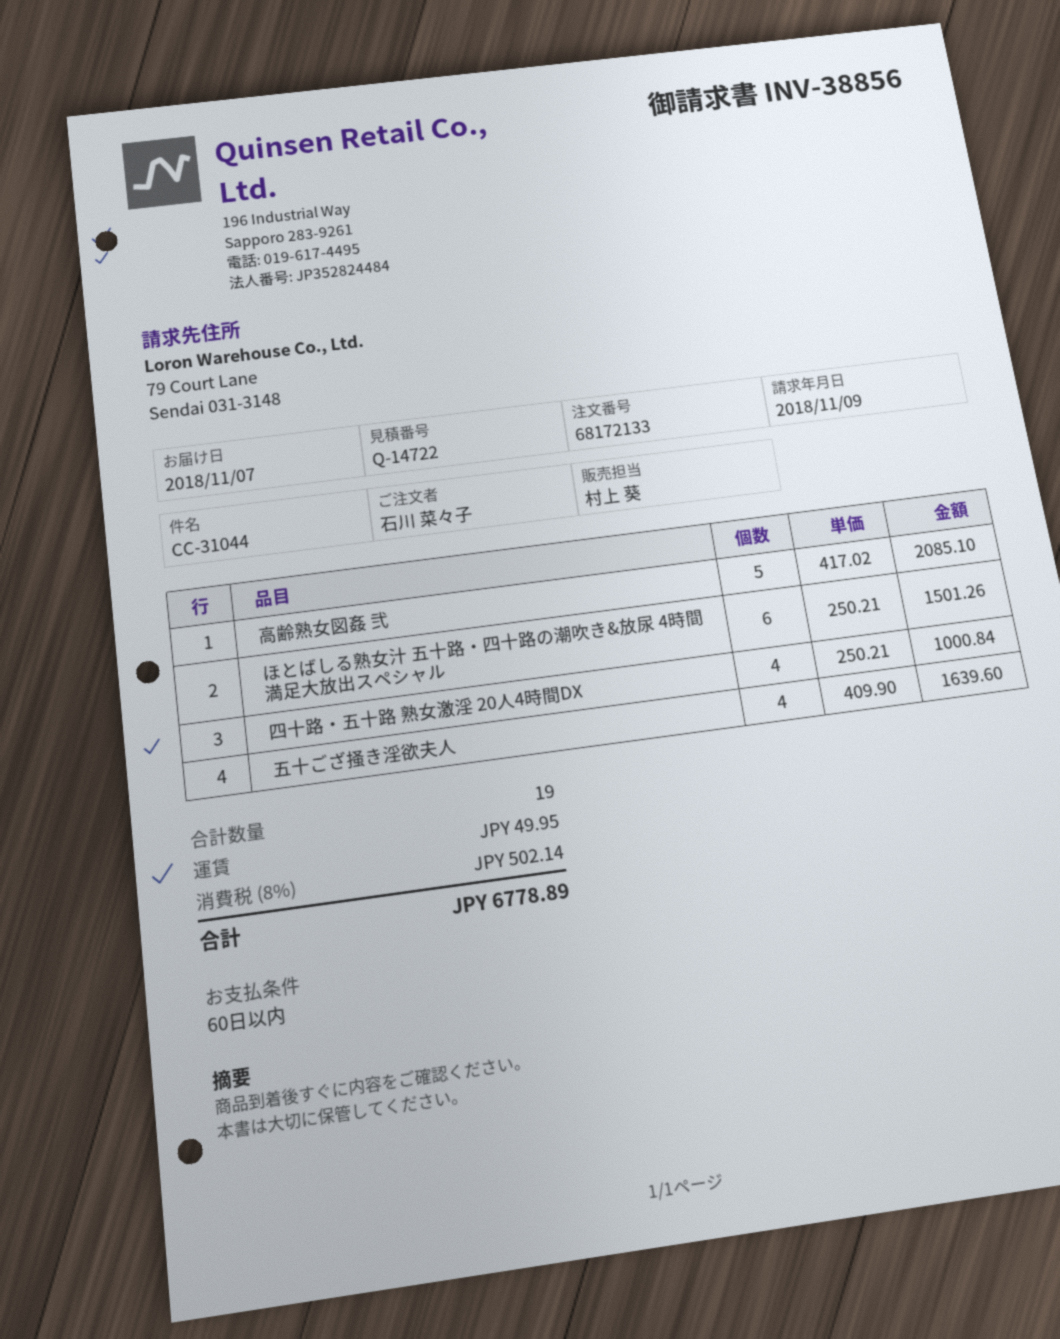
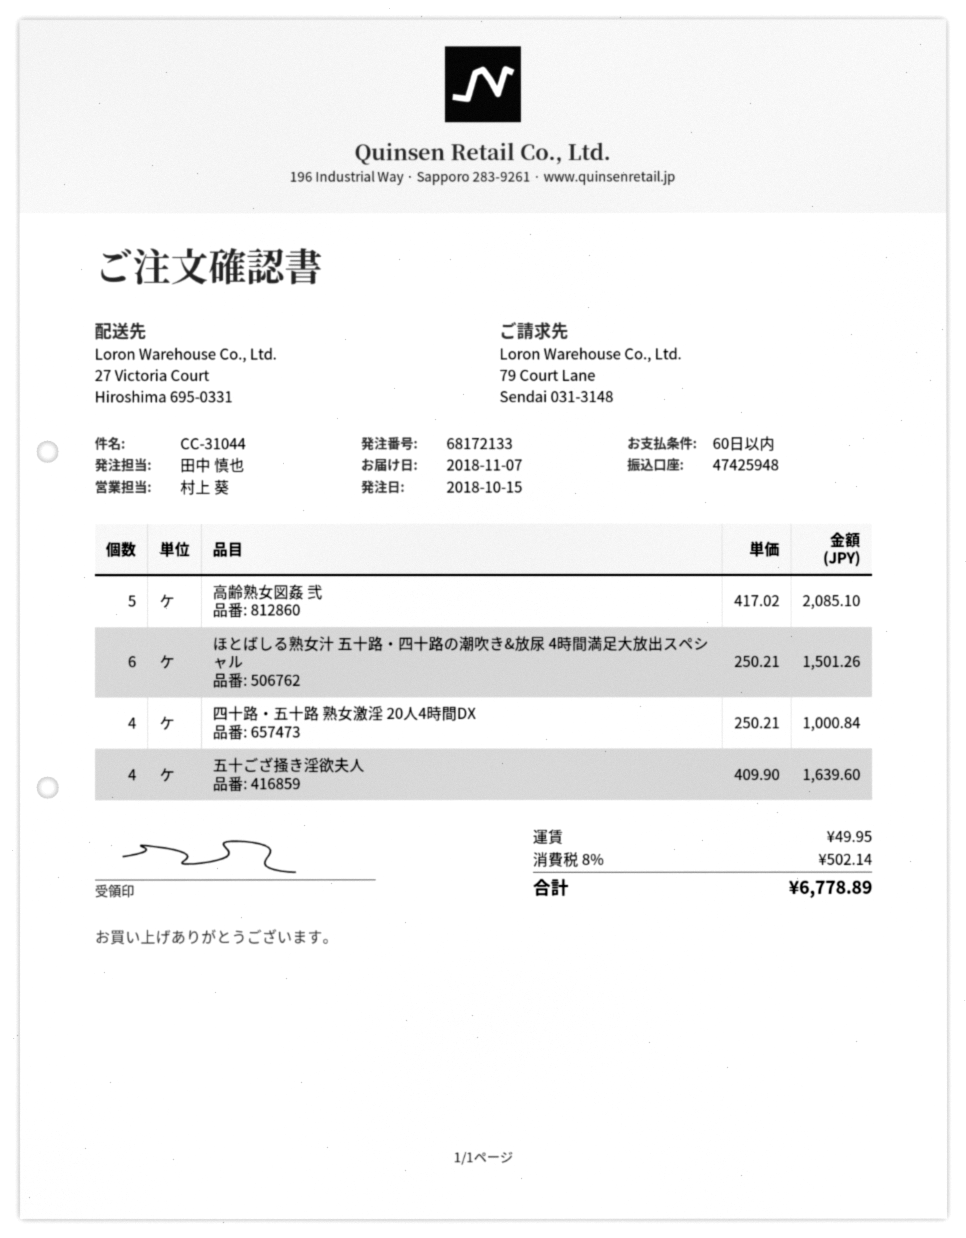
ordered by: 石川 菜々子 -> 田中 慎也

